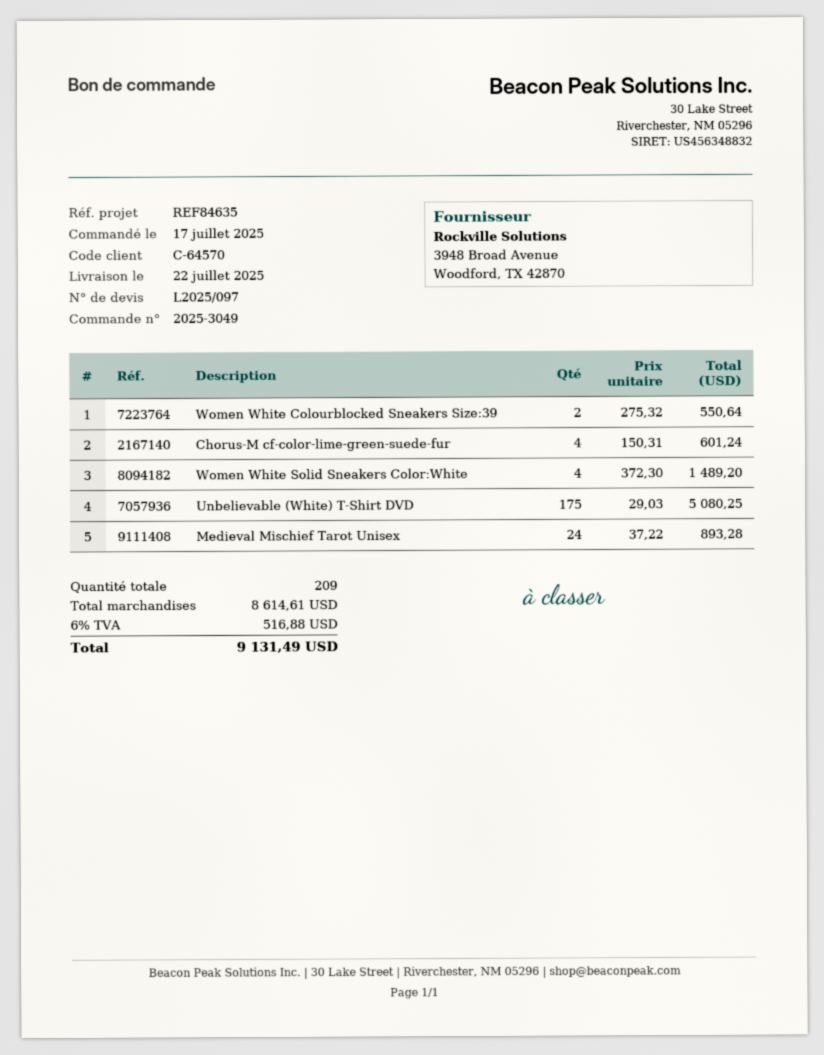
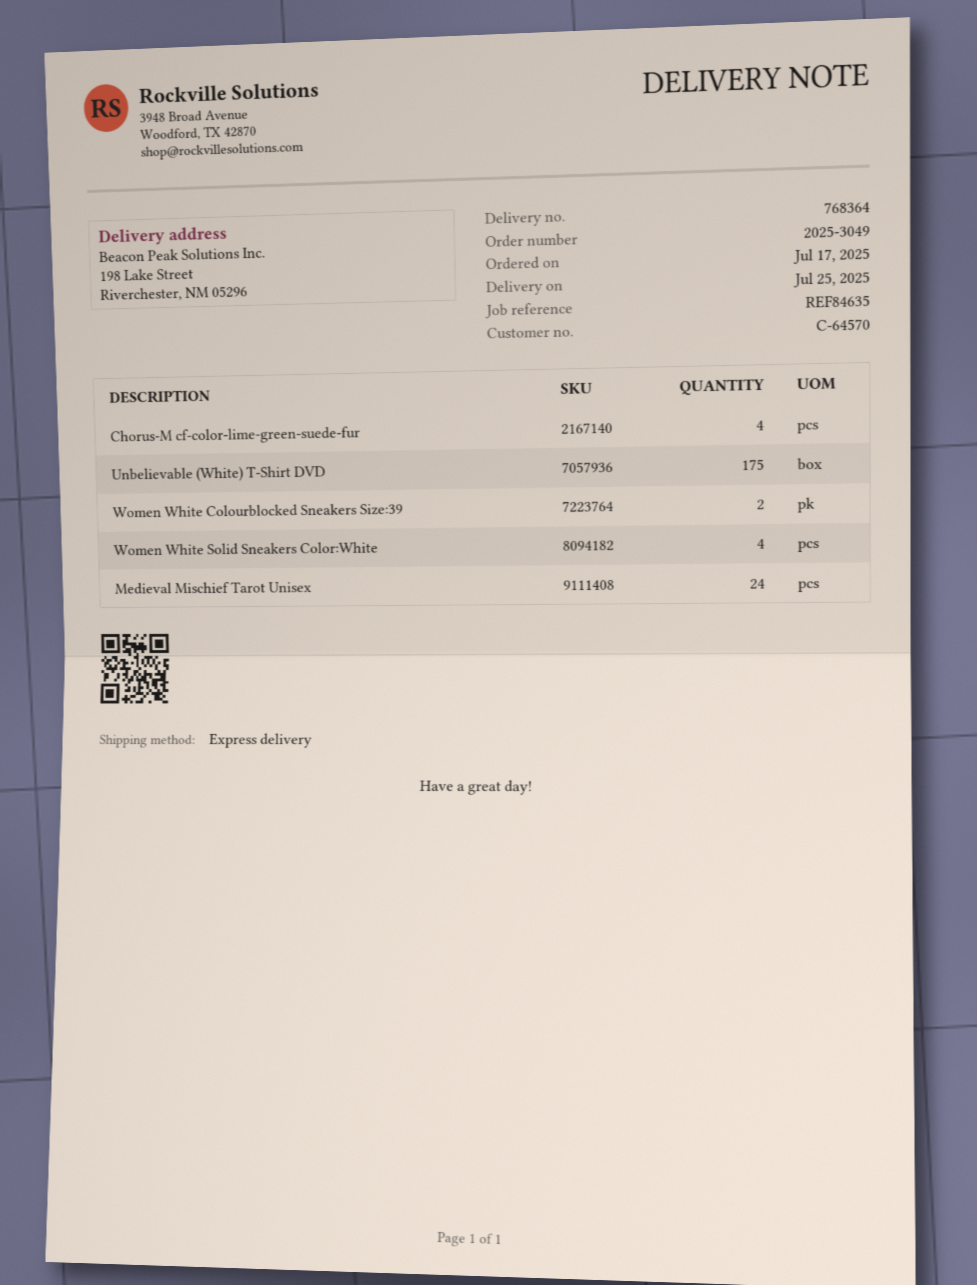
delivery date: 2025-07-22 -> 2025-07-25

